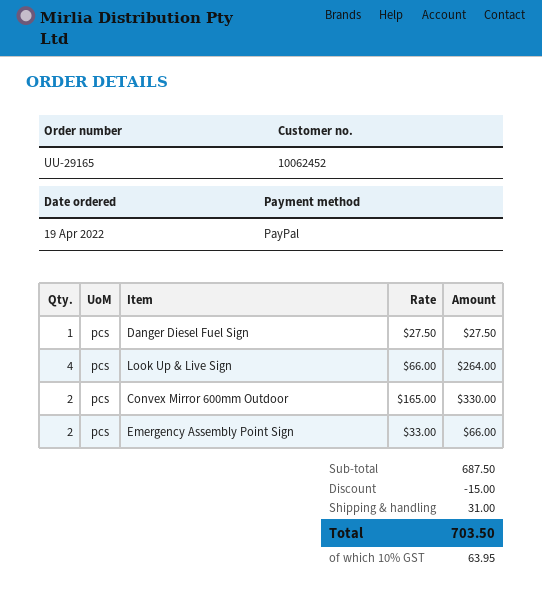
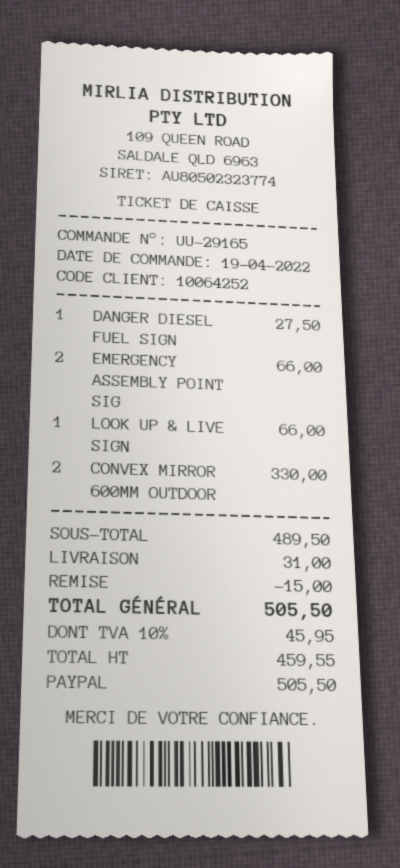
customer number: 10062452 -> 10064252
Look Up & Live Sign: 4 for 264.00 -> 1 for 66.00
subtotal: 687.50 -> 489.50
tax: 10% = 63.95 -> 10% = 45.95
total: 703.50 -> 505.50

